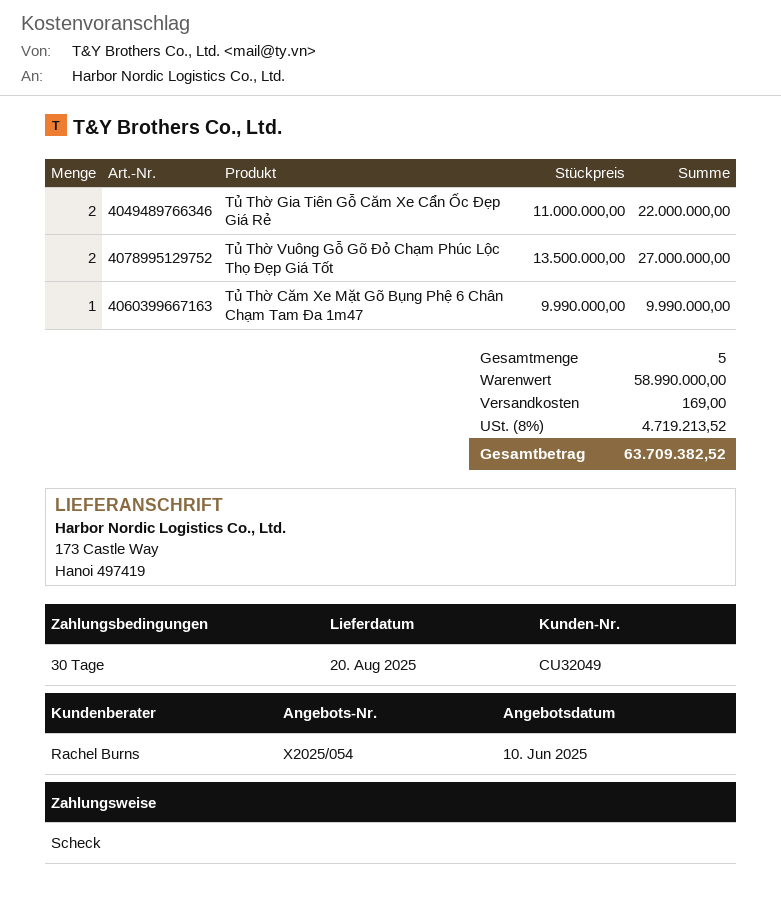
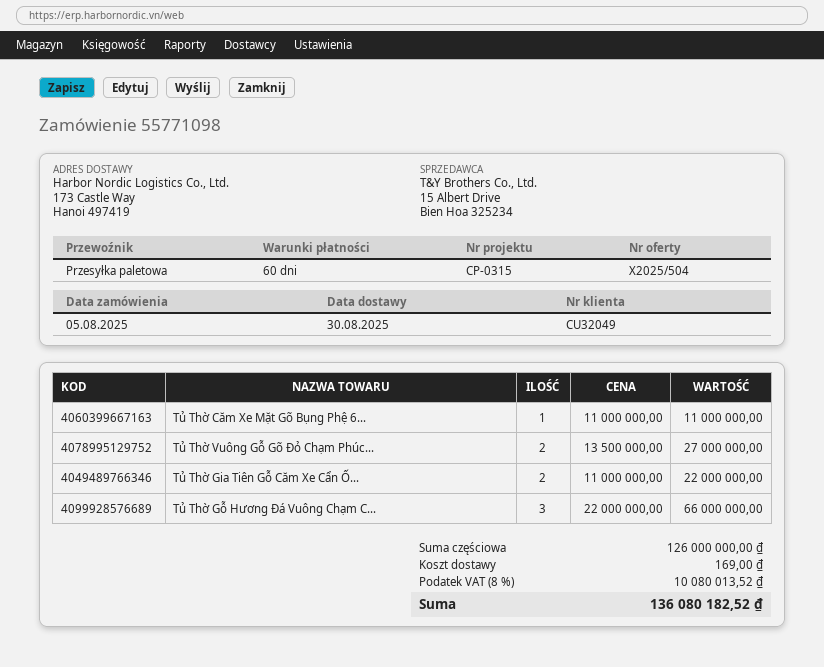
quote number: X2025/054 -> X2025/504
delivery date: 2025-08-20 -> 2025-08-30
payment terms: 30 days -> 60 days
Tủ Thờ Căm Xe Mặt Gõ Bụng Phệ 6 Chân Chạm Tam Đa 1m47: 1 x 9990000.00 = 9990000.00 -> 1 x 11000000.00 = 11000000.00
Tủ Thờ Gỗ Hương Đá Vuông Chạm C...: none -> 3 x 22000000.00 = 66000000.00
subtotal: 58990000.00 -> 126000000.00
tax: 8% = 4719213.52 -> 8% = 10080013.52
total: 63709382.52 -> 136080182.52

